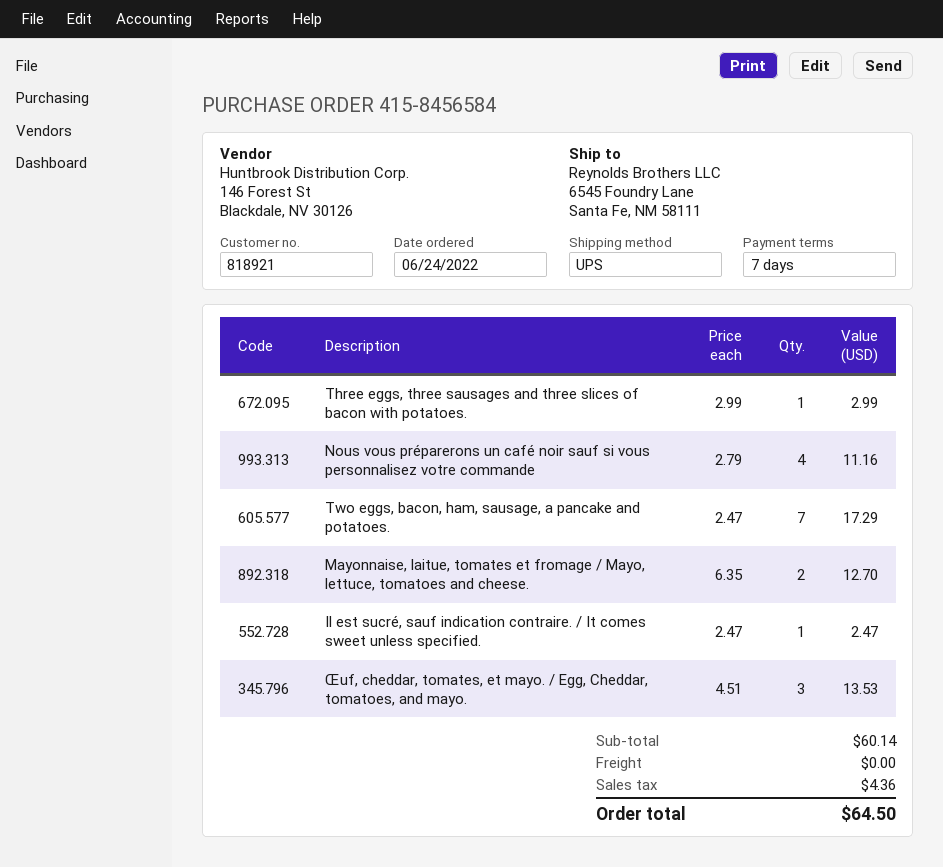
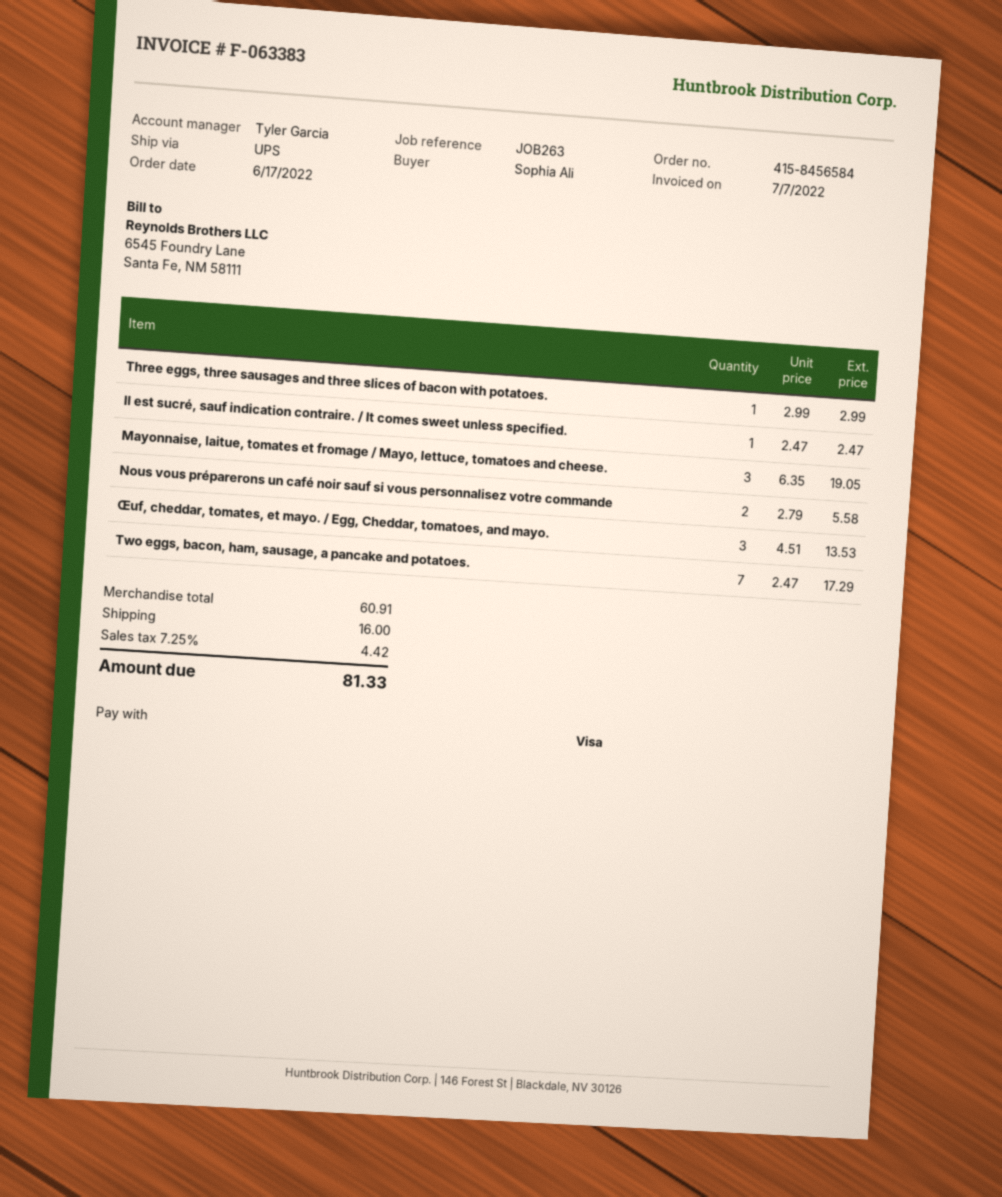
order date: 2022-06-24 -> 2022-06-17
Nous vous préparerons un café noir sauf si vous personnalisez votre commande: 4 x 2.79 = 11.16 -> 2 x 2.79 = 5.58
Mayonnaise, laitue, tomates et fromage / Mayo, lettuce, tomatoes and cheese.: 2 x 6.35 = 12.70 -> 3 x 6.35 = 19.05
subtotal: 60.14 -> 60.91
shipping: 0.00 -> 16.00
tax: 4.36 -> 4.42
total: 64.50 -> 81.33

